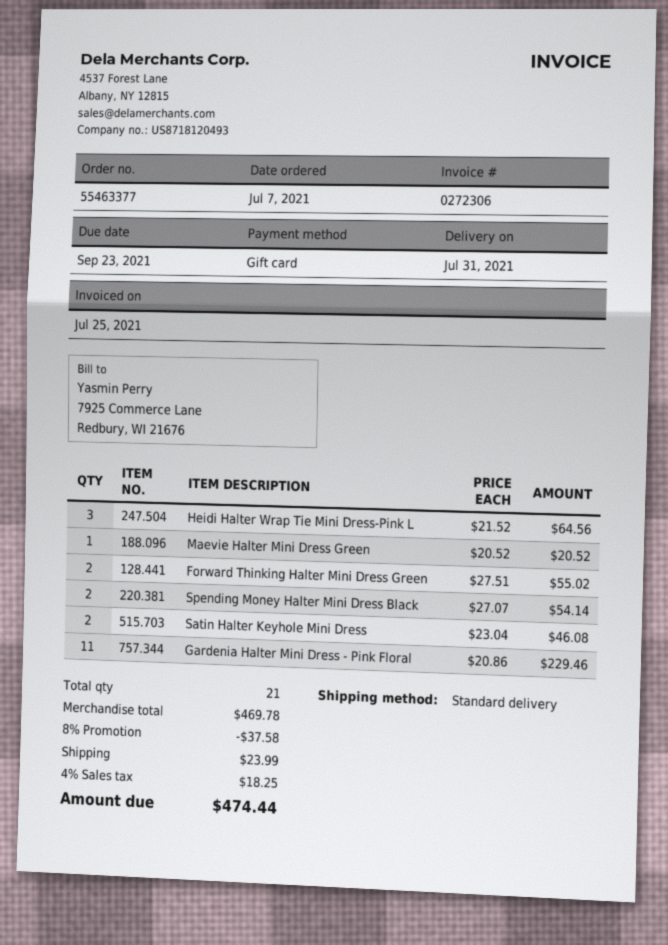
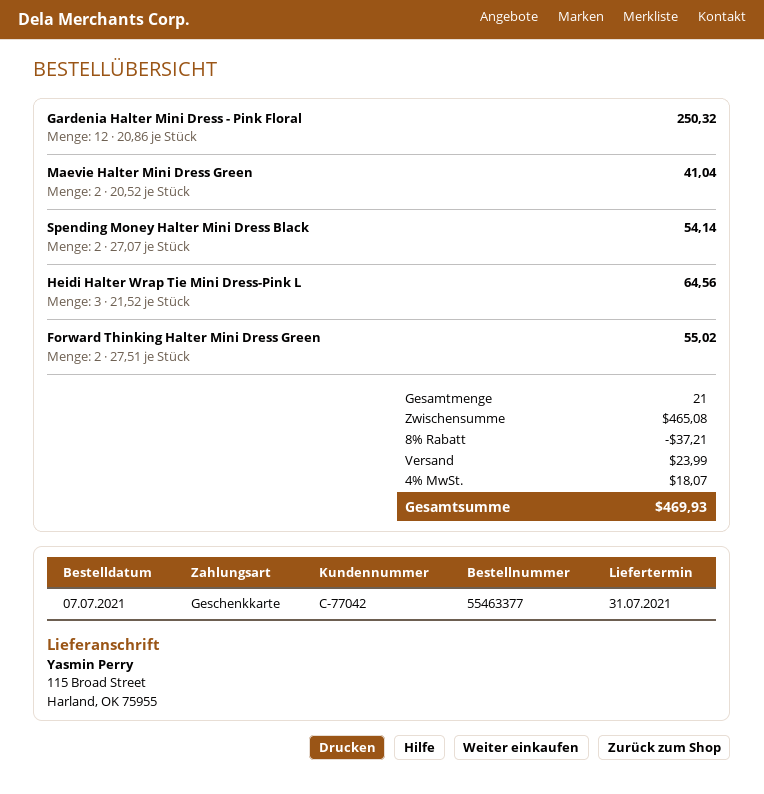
Maevie Halter Mini Dress Green: 1 x 20.52 = 20.52 -> 2 x 20.52 = 41.04
Satin Halter Keyhole Mini Dress: 2 x 23.04 = 46.08 -> none
Gardenia Halter Mini Dress - Pink Floral: 11 x 20.86 = 229.46 -> 12 x 20.86 = 250.32
subtotal: 469.78 -> 465.08
discount: 8% = 37.58 -> 8% = 37.21
tax: 4% = 18.25 -> 4% = 18.07
total: 474.44 -> 469.93

